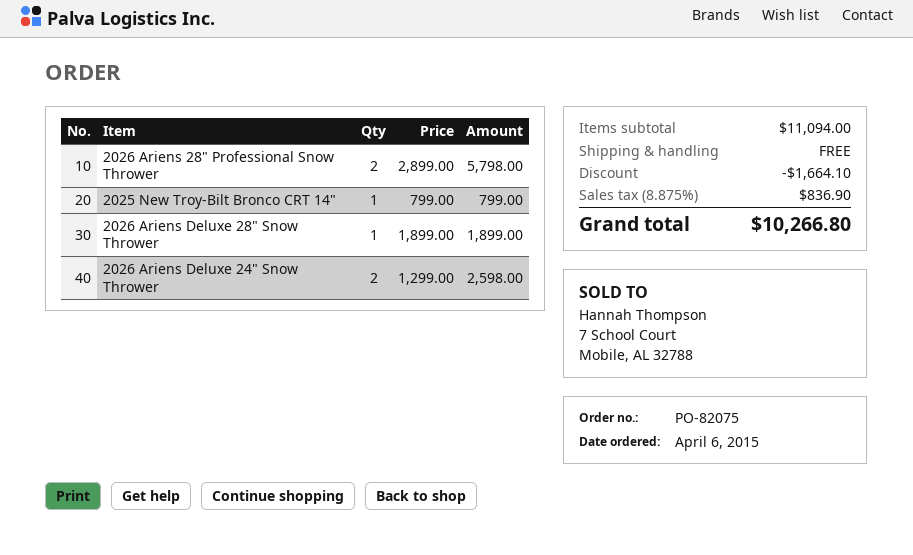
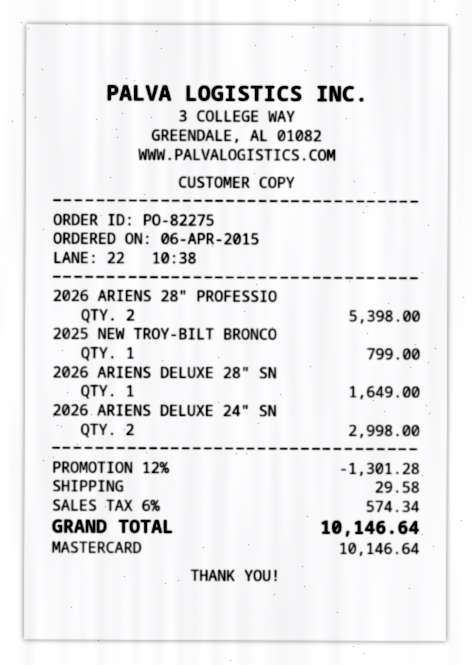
order number: PO-82075 -> PO-82275
2026 Ariens 28" Professional Snow Thrower: 2 for 5798.00 -> 2 for 5398.00
2026 Ariens Deluxe 28" Snow Thrower: 1 for 1899.00 -> 1 for 1649.00
2026 Ariens Deluxe 24" Snow Thrower: 2 for 2598.00 -> 2 for 2998.00
discount: 1664.10 -> 1301.28
shipping: 0.00 -> 29.58
tax: 8.875% = 836.90 -> 6% = 574.34
total: 10266.80 -> 10146.64

